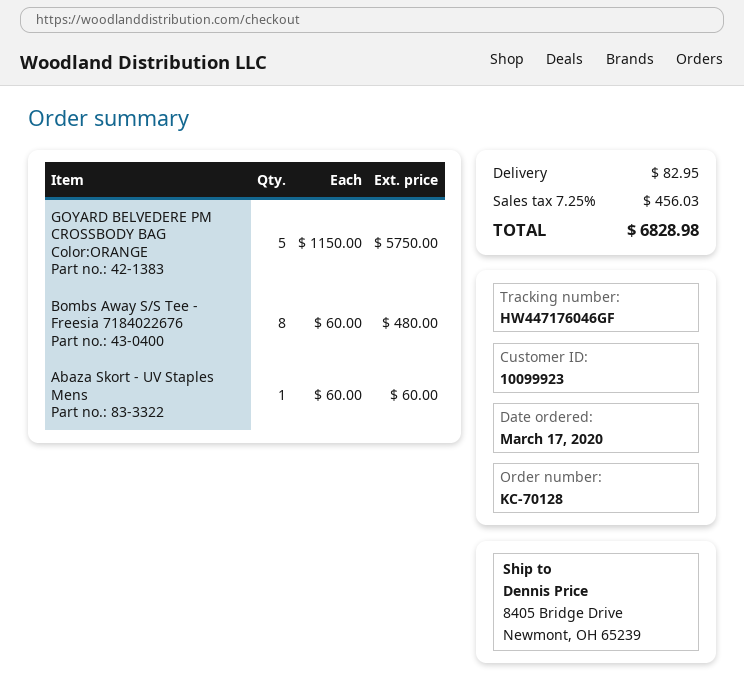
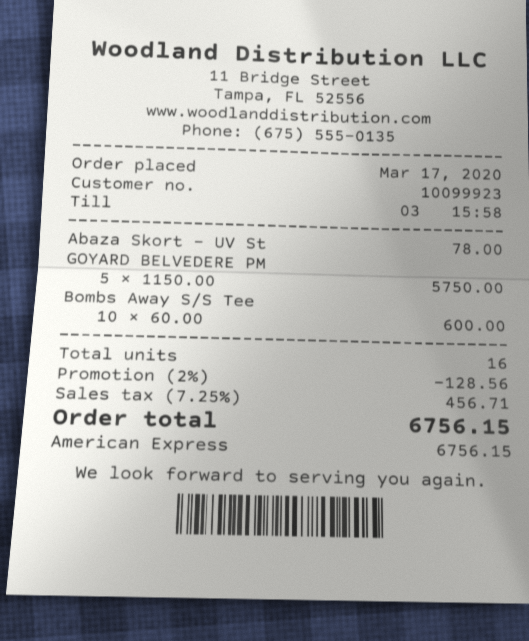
Bombs Away S/S Tee - Freesia 7184022676: 8 x 60.00 = 480.00 -> 10 x 60.00 = 600.00
Abaza Skort - UV Staples Mens: 1 x 60.00 = 60.00 -> 1 x 78.00 = 78.00
discount: none -> 2% = 128.56
shipping: 82.95 -> none
tax: 7.25% = 456.03 -> 7.25% = 456.71
total: 6828.98 -> 6756.15

